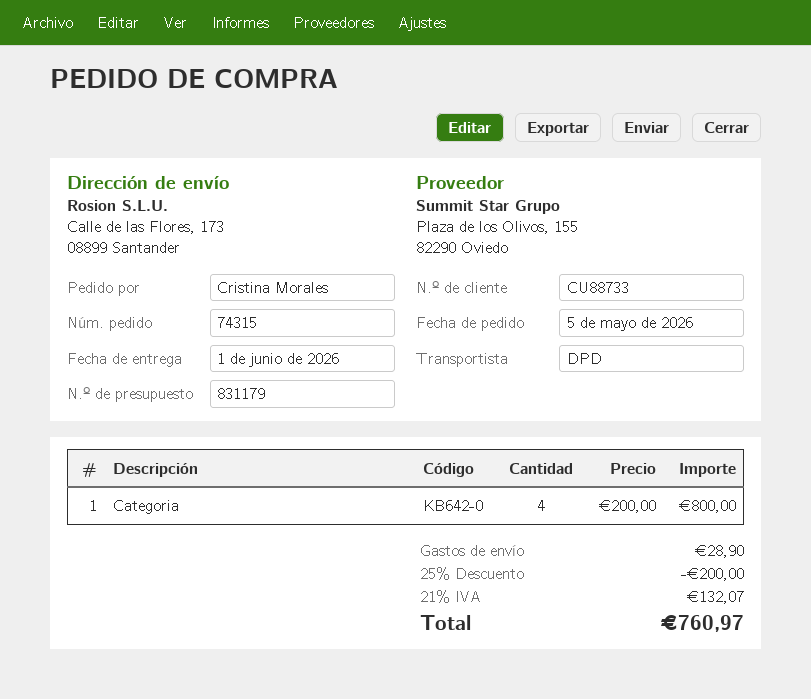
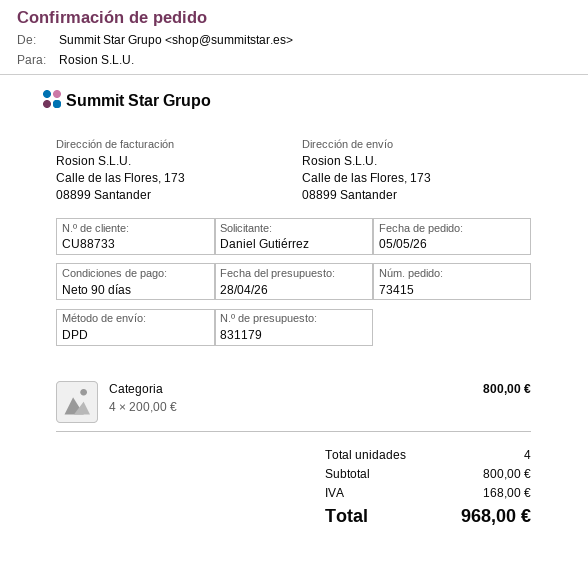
order number: 74315 -> 73415
ordered by: Cristina Morales -> Daniel Gutiérrez
discount: 25% = 200.00 -> none
shipping: 28.90 -> none
tax: 132.07 -> 168.00
total: 760.97 -> 968.00

